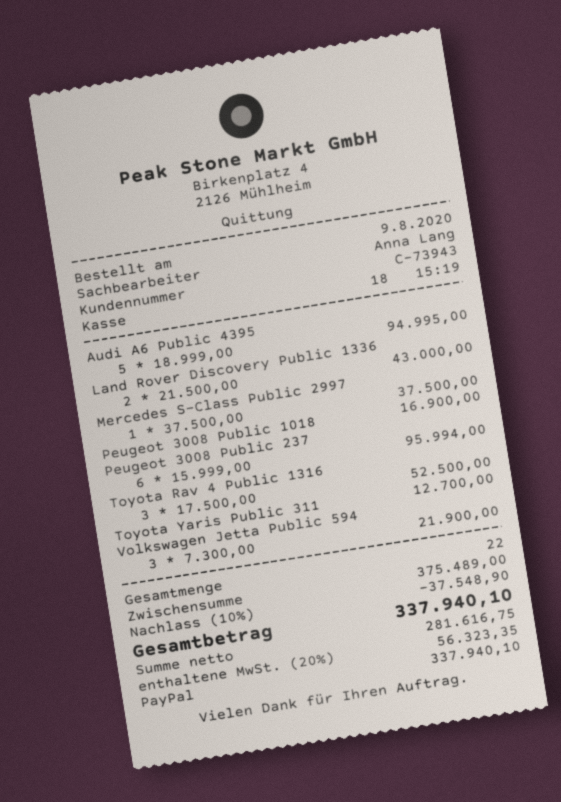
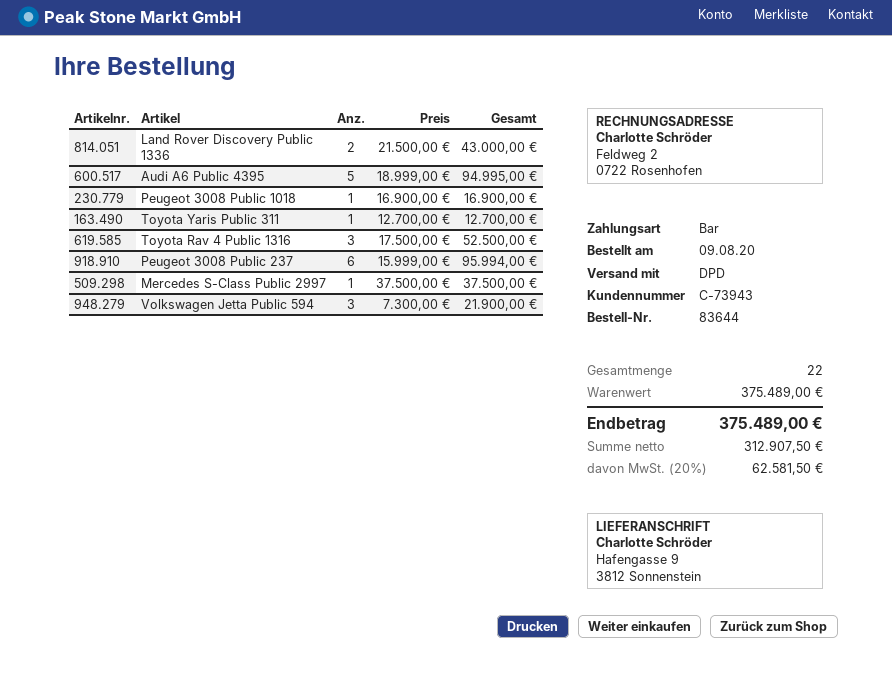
payment method: PayPal -> cash
discount: 10% = 37548.90 -> none
net: 281616.75 -> 312907.50
tax: 20% = 56323.35 -> 20% = 62581.50
total: 337940.10 -> 375489.00

